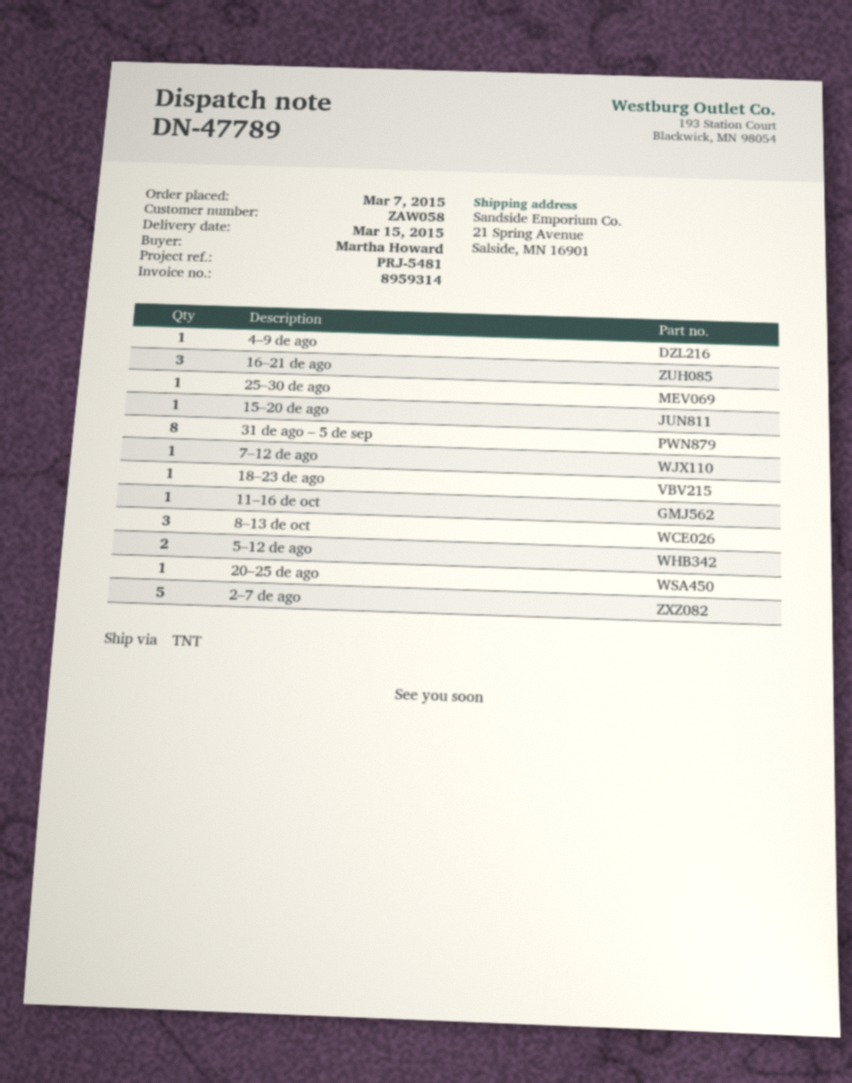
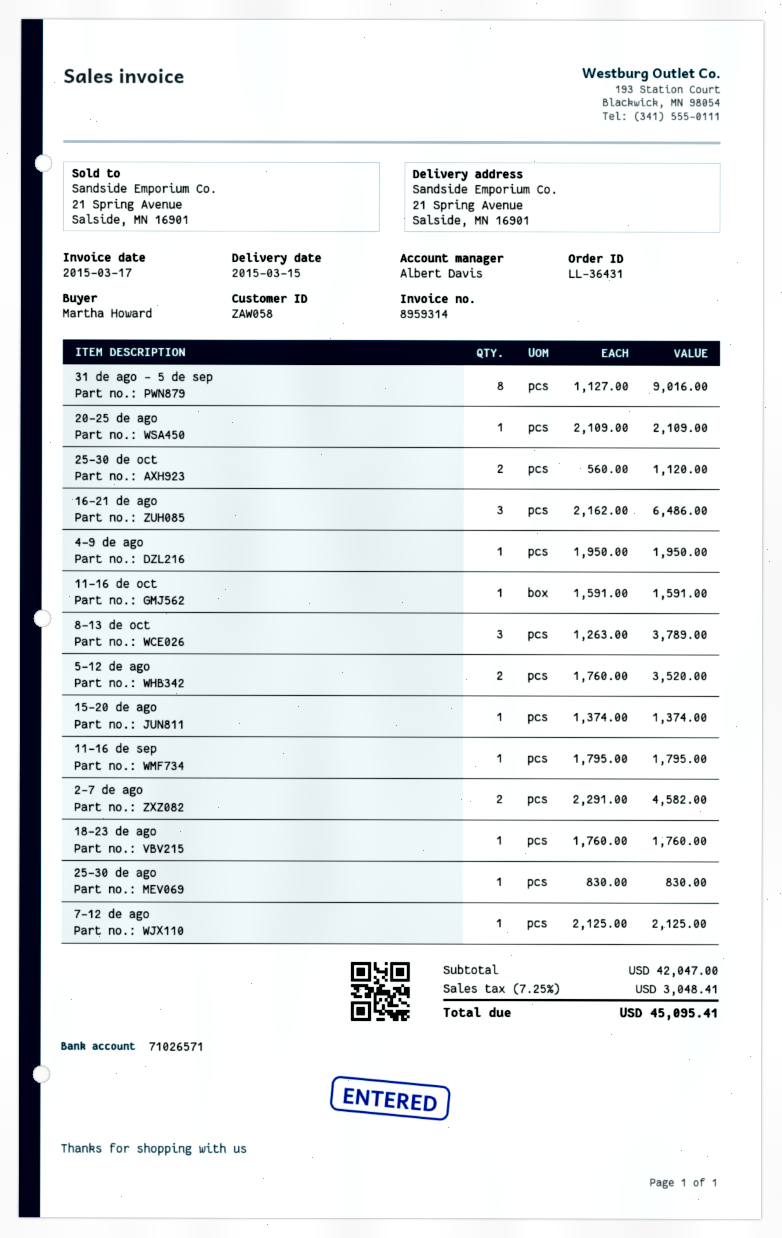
2–7 de ago: 5 -> 2
25–30 de oct: none -> 2
11–16 de sep: none -> 1

